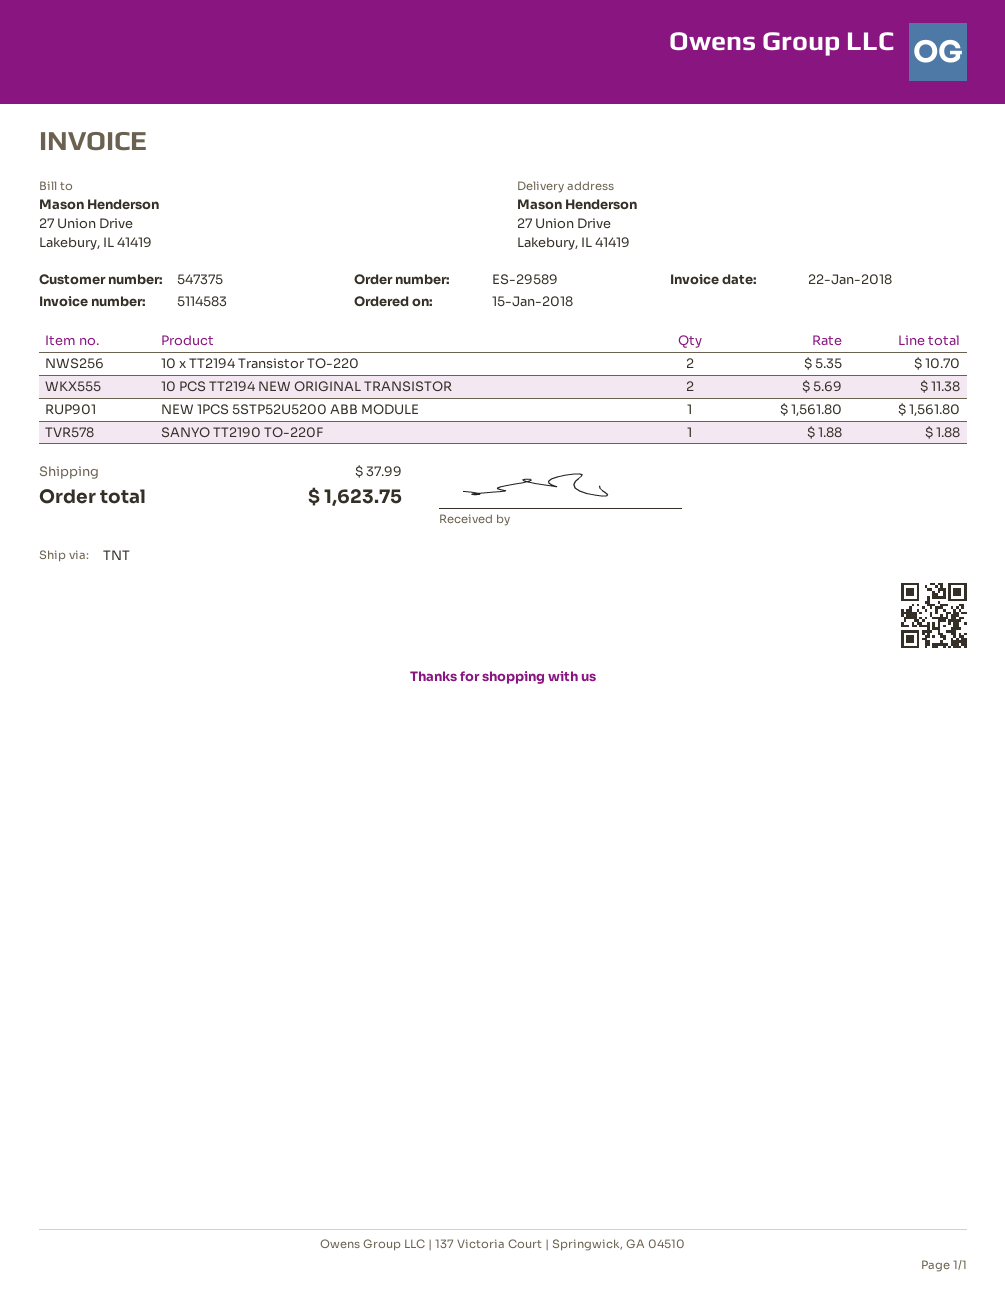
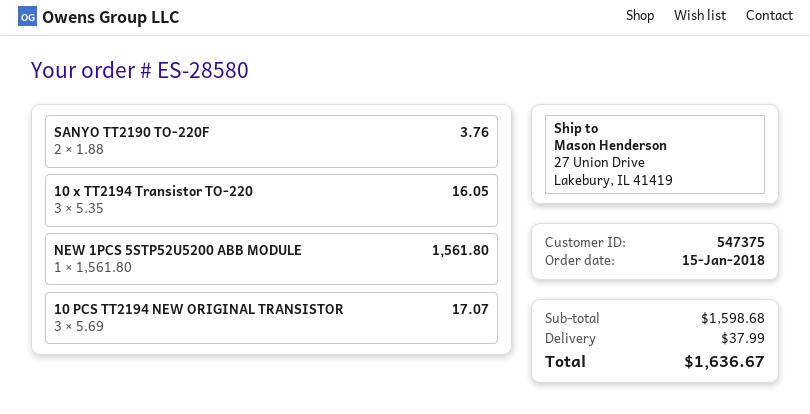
order number: ES-29589 -> ES-28580
10 x TT2194 Transistor TO-220: 2 x 5.35 = 10.70 -> 3 x 5.35 = 16.05
10 PCS TT2194 NEW ORIGINAL TRANSISTOR: 2 x 5.69 = 11.38 -> 3 x 5.69 = 17.07
SANYO TT2190 TO-220F: 1 x 1.88 = 1.88 -> 2 x 1.88 = 3.76
total: 1623.75 -> 1636.67

